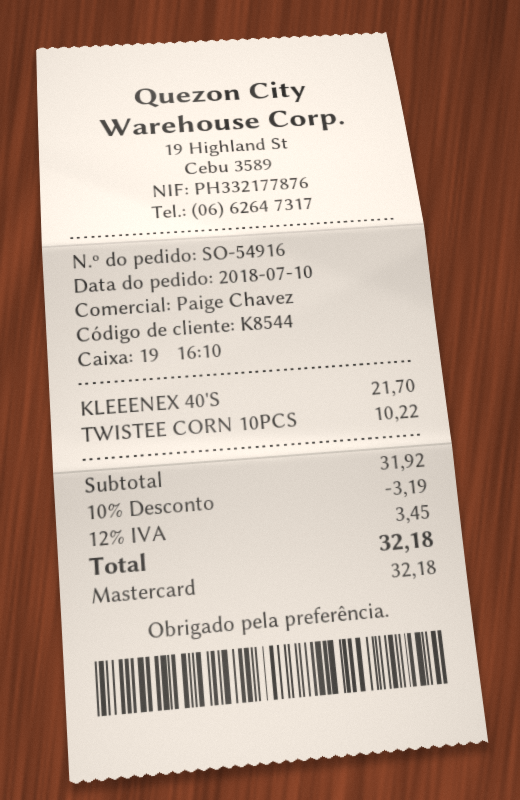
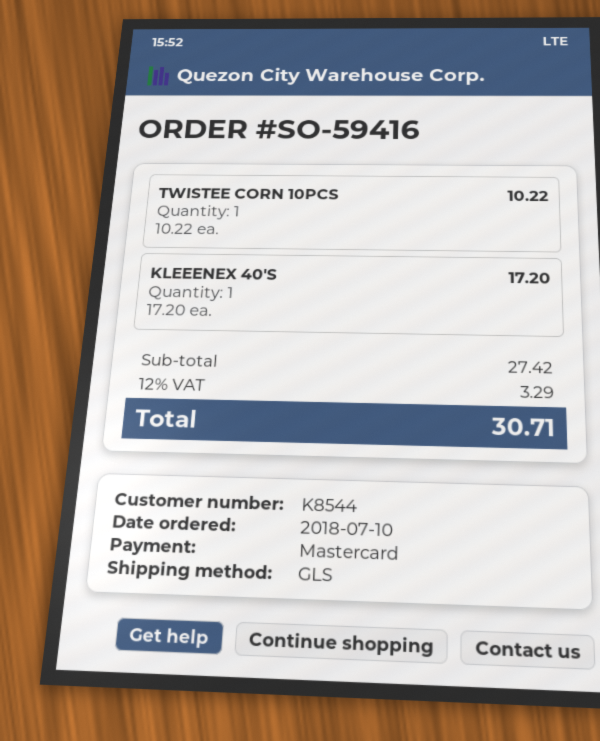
order number: SO-54916 -> SO-59416
KLEEENEX 40'S: 1 x 21.70 = 21.70 -> 1 x 17.20 = 17.20
subtotal: 31.92 -> 27.42
discount: 10% = 3.19 -> none
tax: 12% = 3.45 -> 12% = 3.29
total: 32.18 -> 30.71

